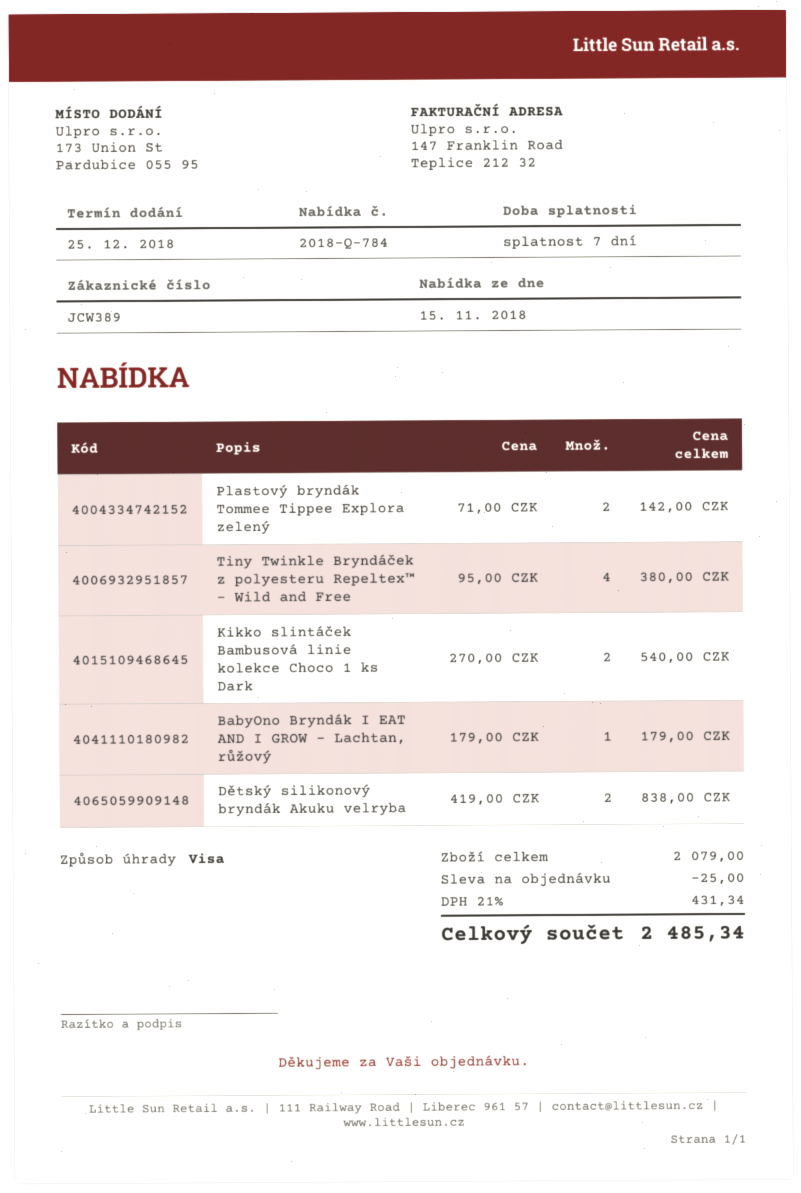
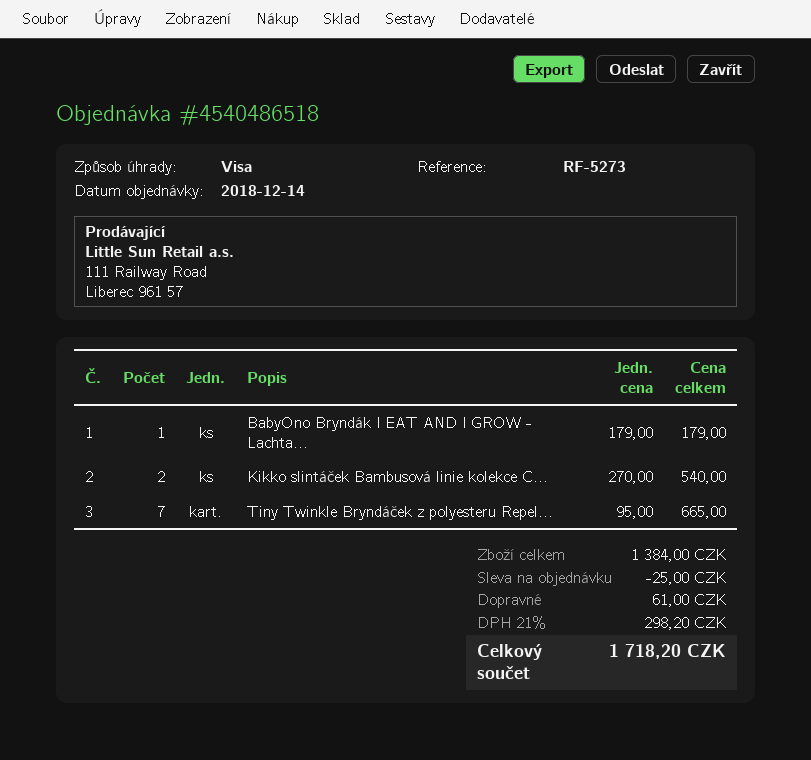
Plastový bryndák Tommee Tippee Explora zelený: 2 x 71.00 = 142.00 -> none
Tiny Twinkle Bryndáček z polyesteru Repeltex™ - Wild and Free: 4 x 95.00 = 380.00 -> 7 x 95.00 = 665.00
Dětský silikonový bryndák Akuku velryba: 2 x 419.00 = 838.00 -> none
subtotal: 2079.00 -> 1384.00
shipping: none -> 61.00
tax: 21% = 431.34 -> 21% = 298.20
total: 2485.34 -> 1718.20

